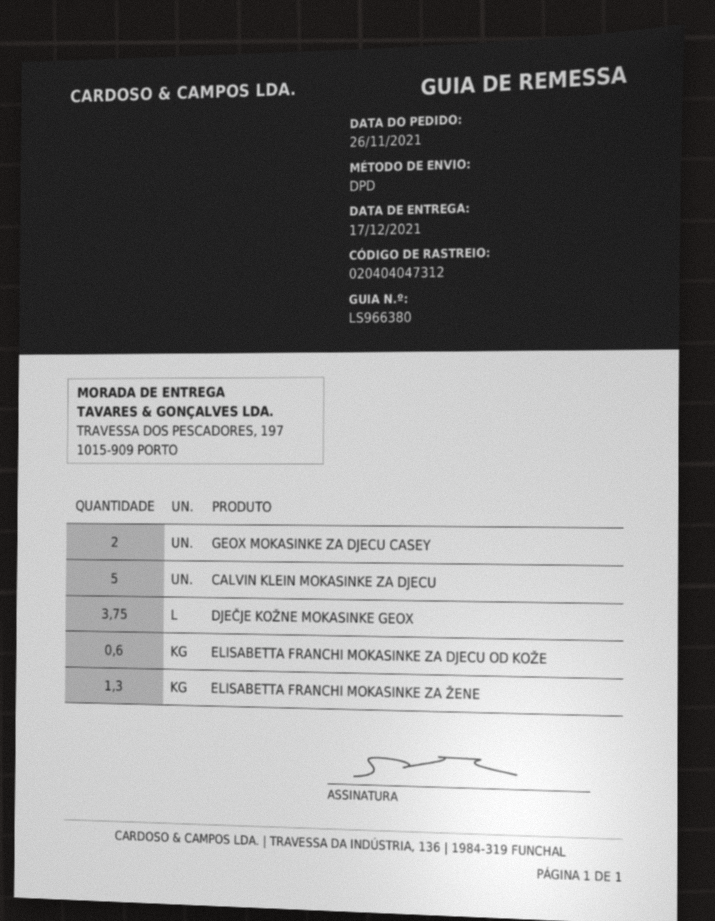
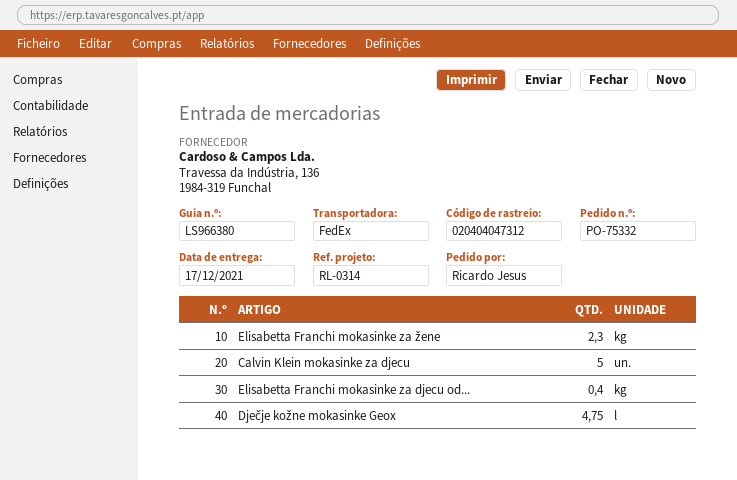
shipping method: DPD -> FedEx
GEOX MOKASINKE ZA DJECU CASEY: 2 -> none
DJEČJE KOŽNE MOKASINKE GEOX: 3.75 -> 4.75
ELISABETTA FRANCHI MOKASINKE ZA DJECU OD KOŽE: 0.6 -> 0.4
ELISABETTA FRANCHI MOKASINKE ZA ŽENE: 1.3 -> 2.3

